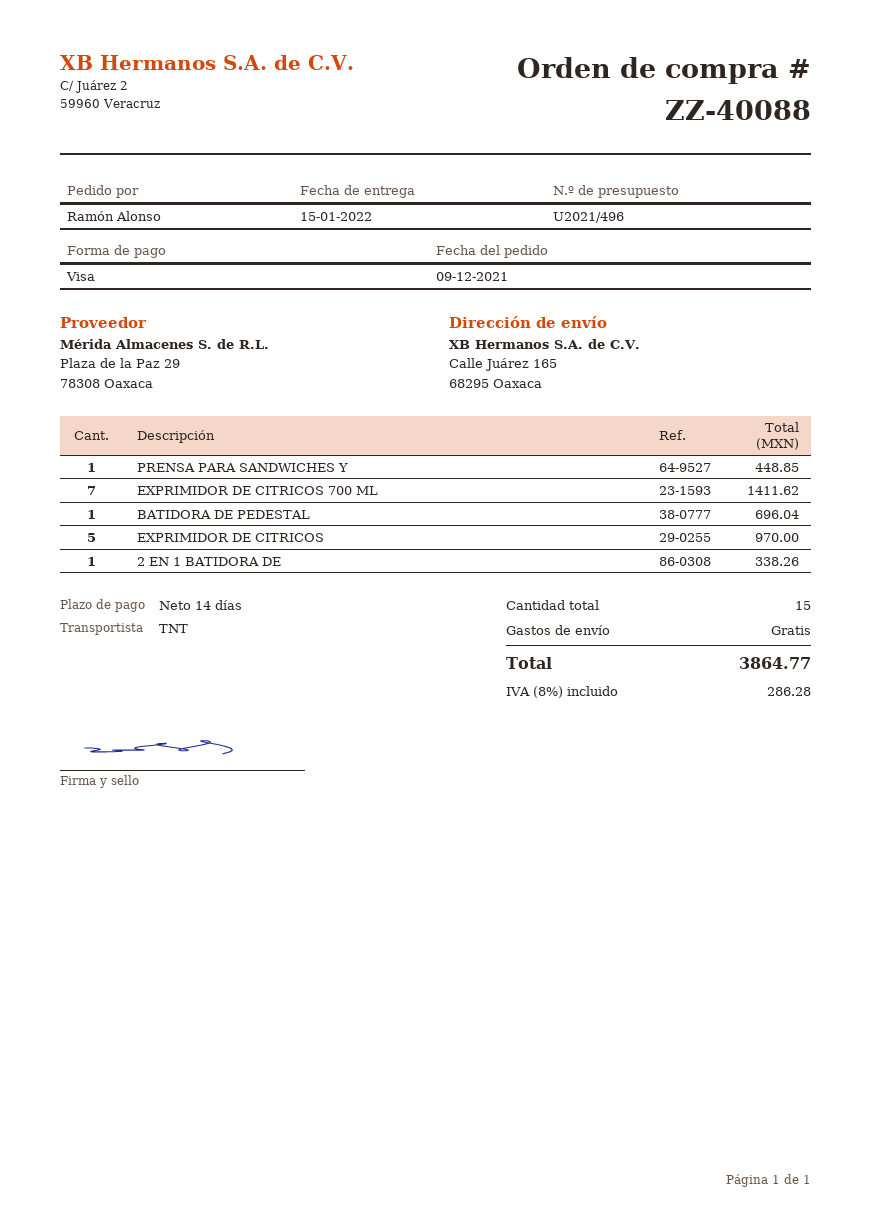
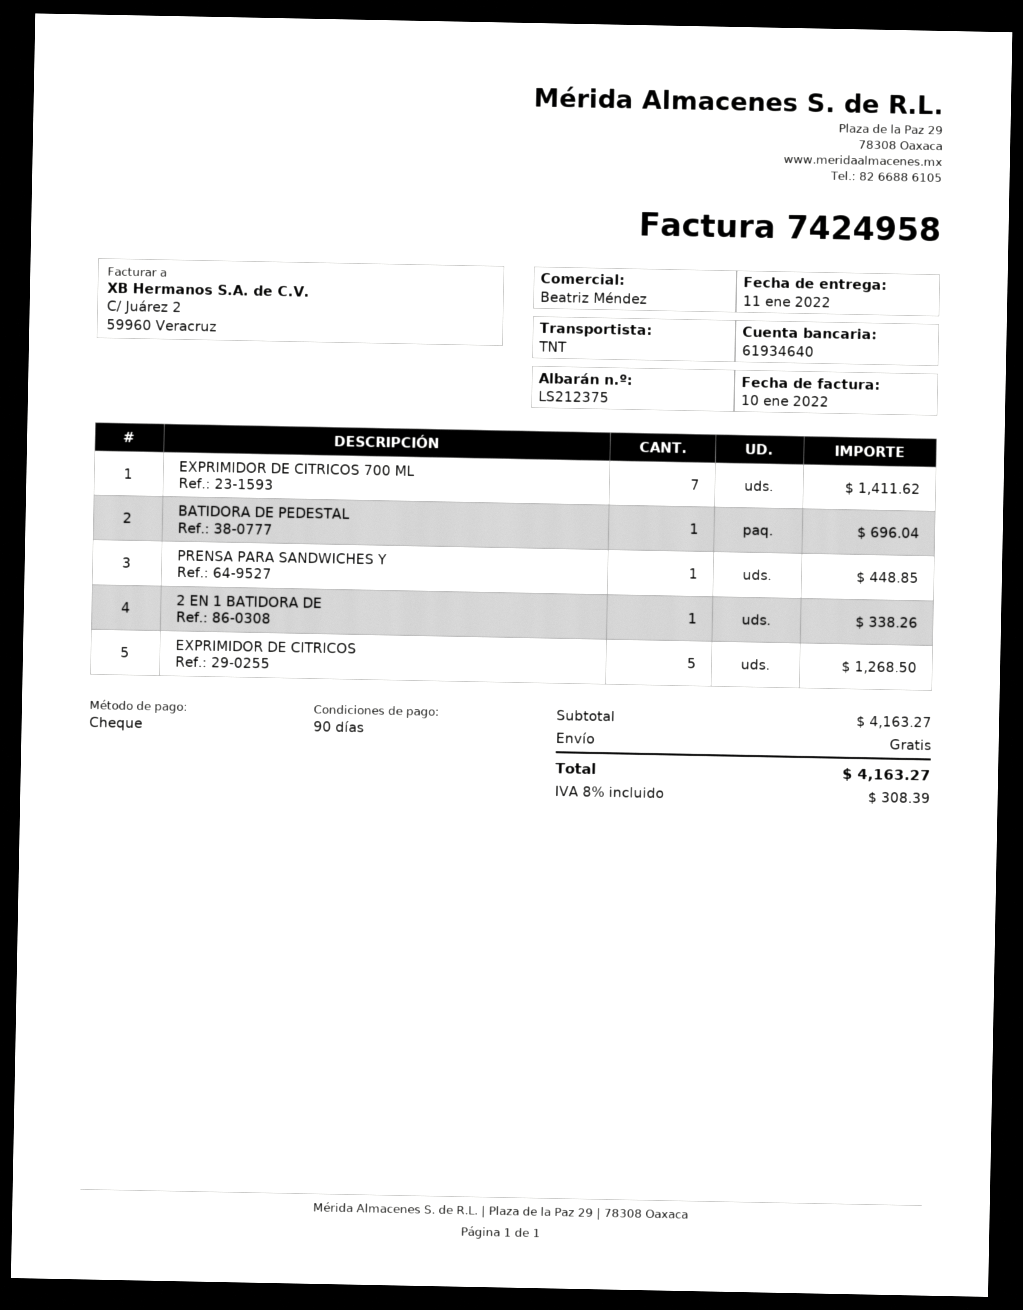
delivery date: 2022-01-15 -> 2022-01-11
payment terms: 14 days -> 90 days
payment method: Visa -> cheque
EXPRIMIDOR DE CITRICOS: 5 for 970.00 -> 5 for 1268.50
tax: 8% = 286.28 -> 8% = 308.39
total: 3864.77 -> 4163.27

